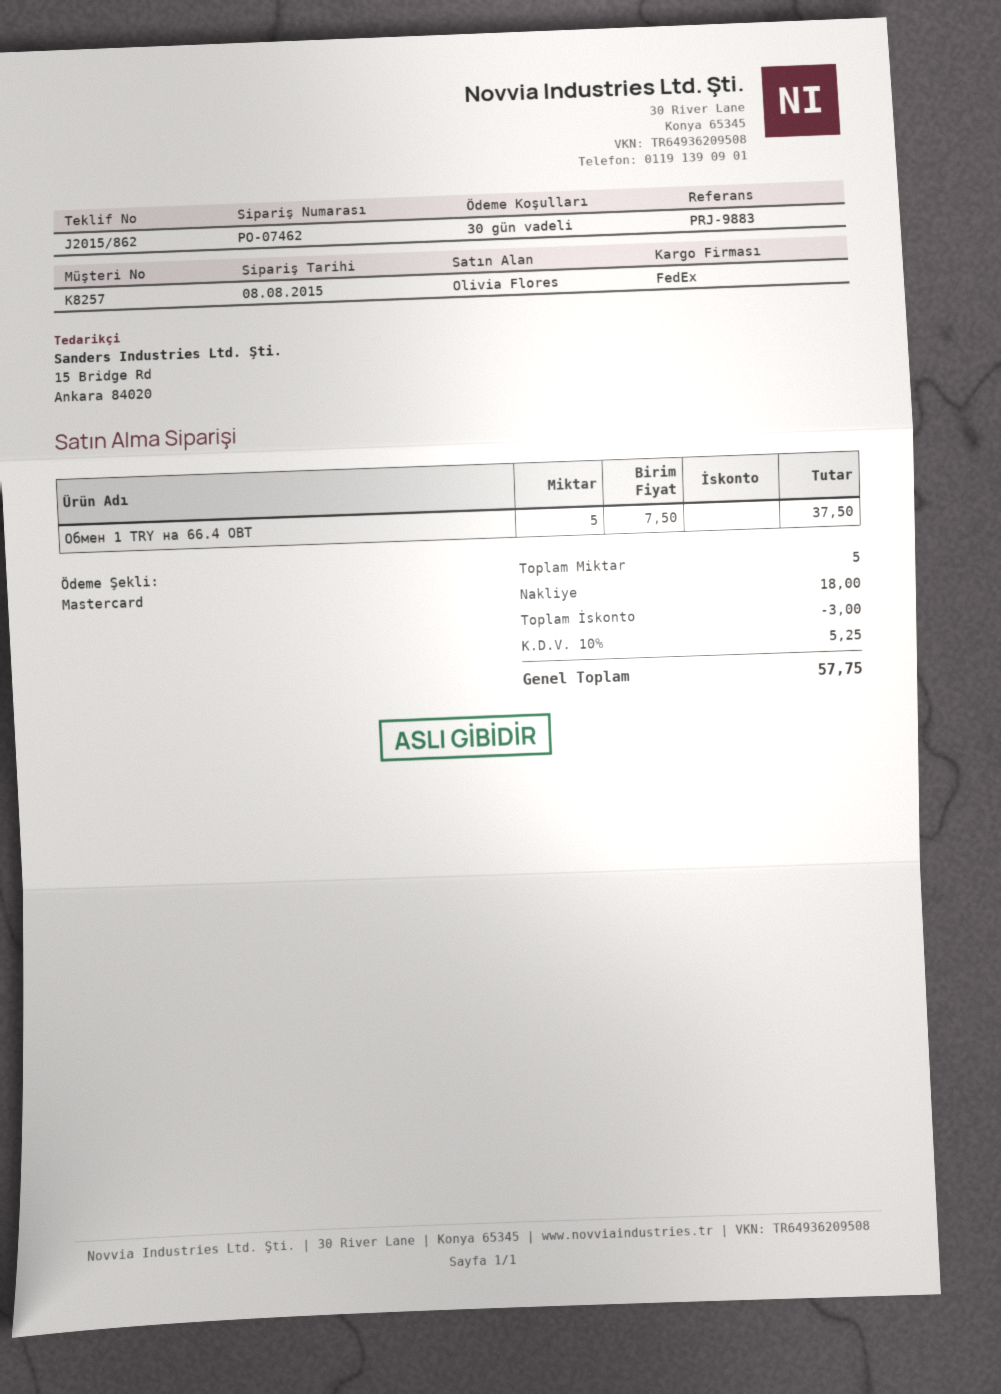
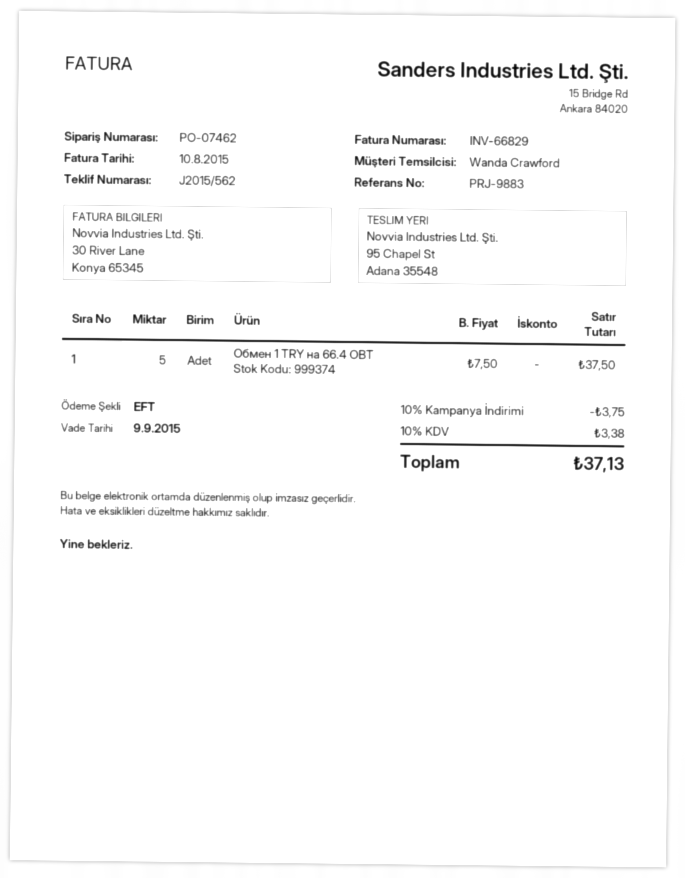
quote number: J2015/862 -> J2015/562
payment method: Mastercard -> bank transfer
discount: 3.00 -> 3.75
shipping: 18.00 -> none
tax: 10% = 5.25 -> 10% = 3.38
total: 57.75 -> 37.13

